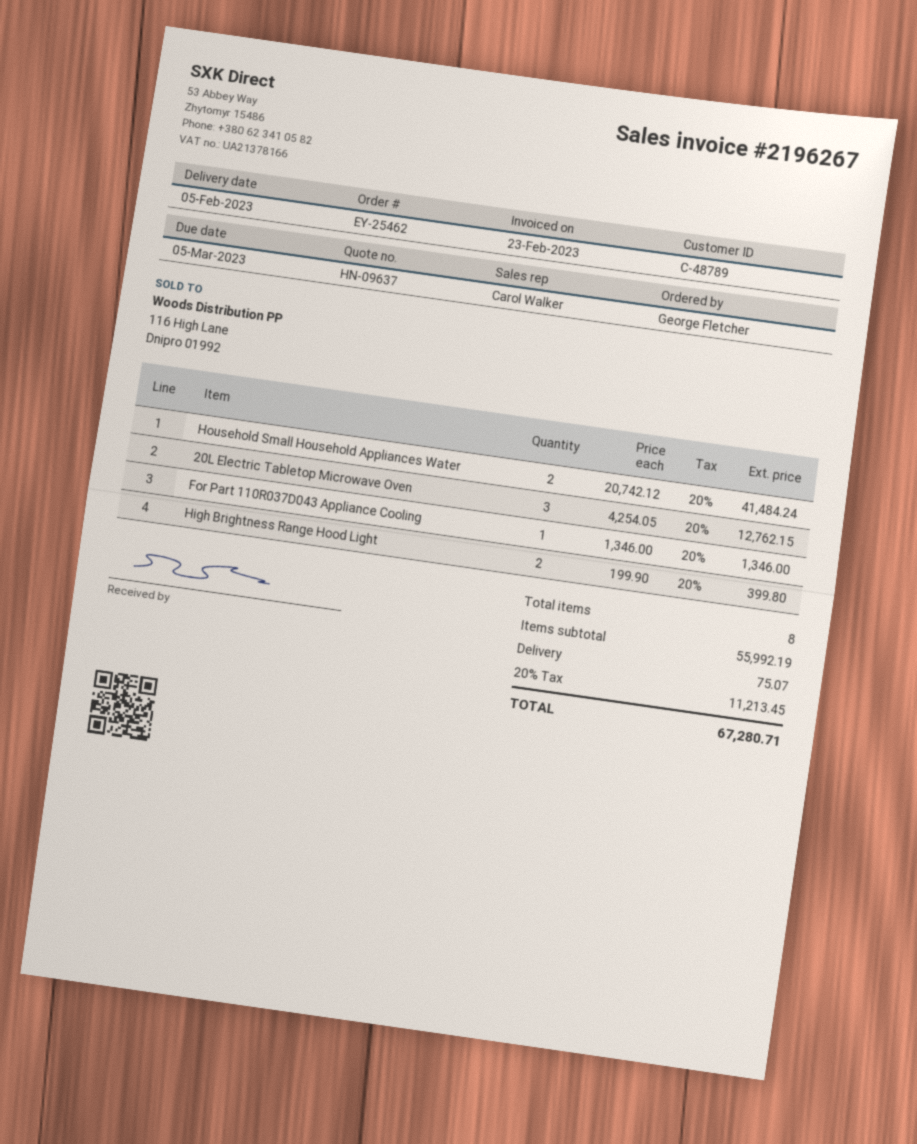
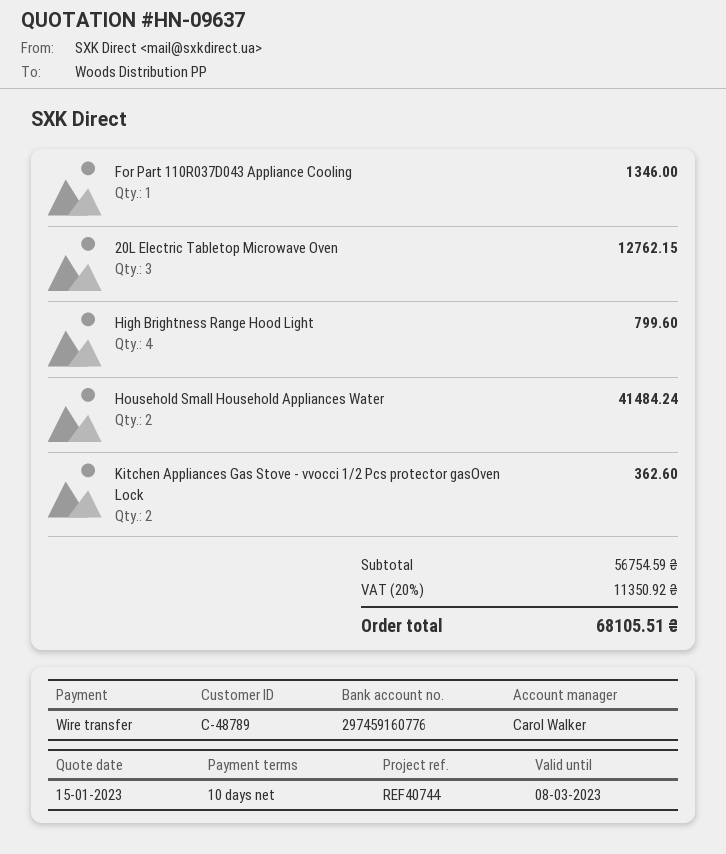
High Brightness Range Hood Light: 2 for 399.80 -> 4 for 799.60
Kitchen Appliances Gas Stove - vvocci 1/2 Pcs protector gasOven Lock: none -> 2 for 362.60
subtotal: 55992.19 -> 56754.59
shipping: 75.07 -> none
tax: 20% = 11213.45 -> 20% = 11350.92
total: 67280.71 -> 68105.51

